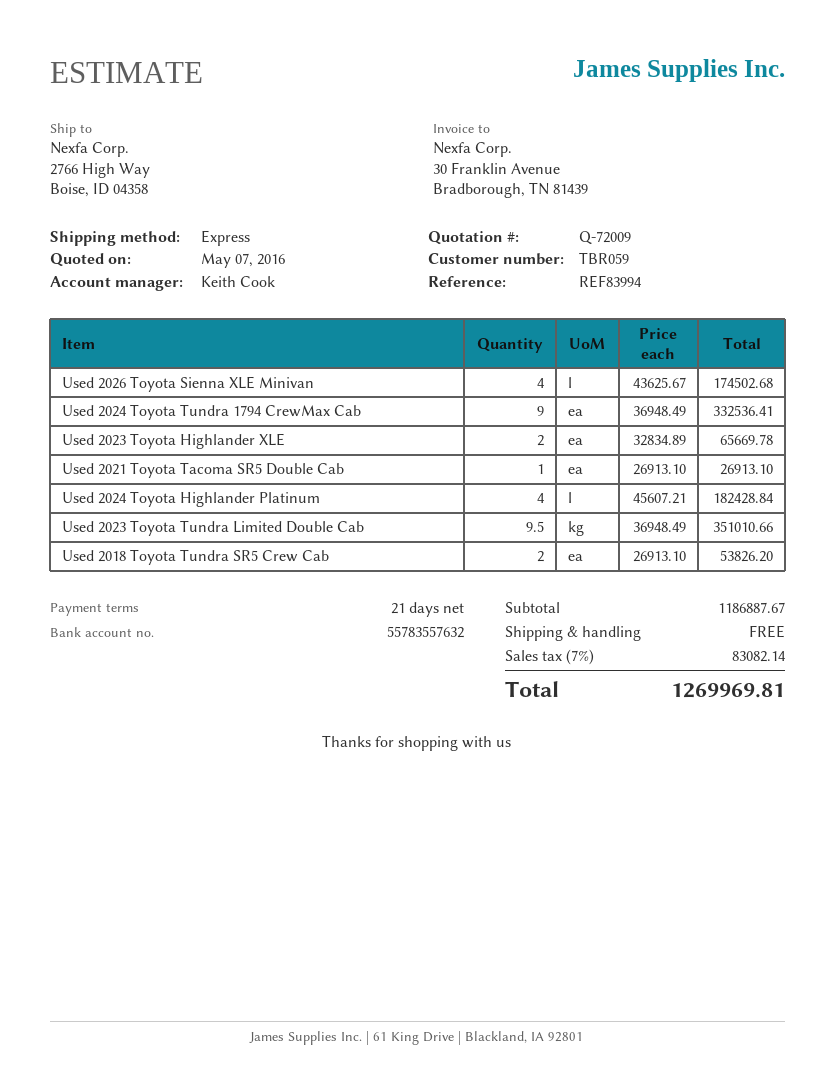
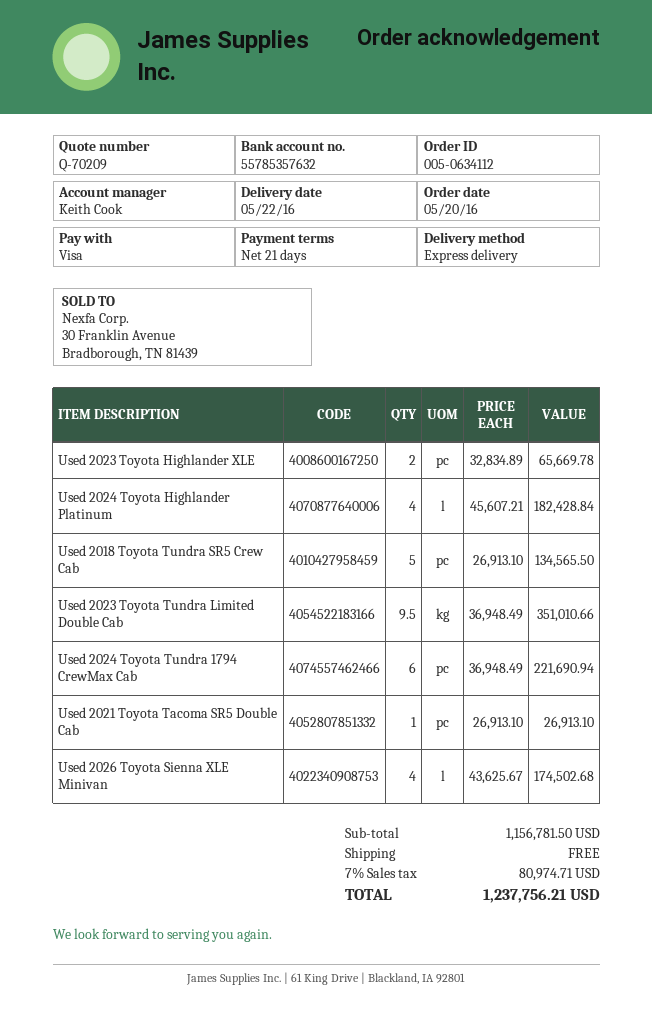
quote number: Q-72009 -> Q-70209
bank account: 55783557632 -> 55785357632
Used 2024 Toyota Tundra 1794 CrewMax Cab: 9 x 36948.49 = 332536.41 -> 6 x 36948.49 = 221690.94
Used 2018 Toyota Tundra SR5 Crew Cab: 2 x 26913.10 = 53826.20 -> 5 x 26913.10 = 134565.50
subtotal: 1186887.67 -> 1156781.50
tax: 7% = 83082.14 -> 7% = 80974.71
total: 1269969.81 -> 1237756.21

